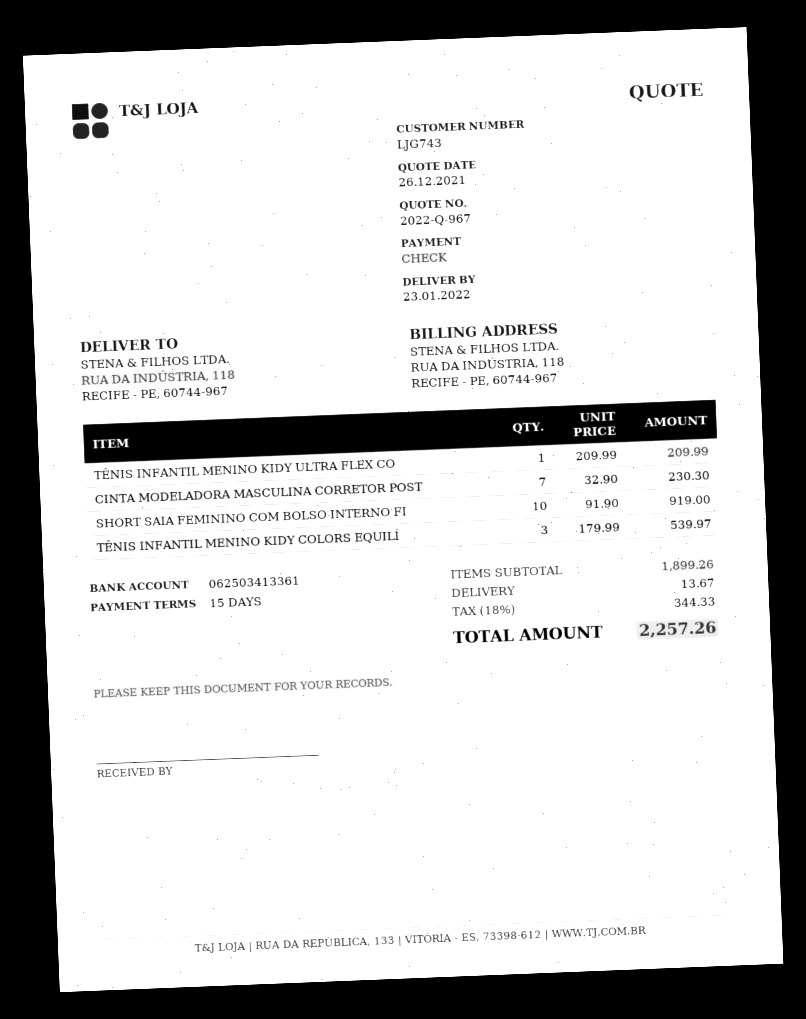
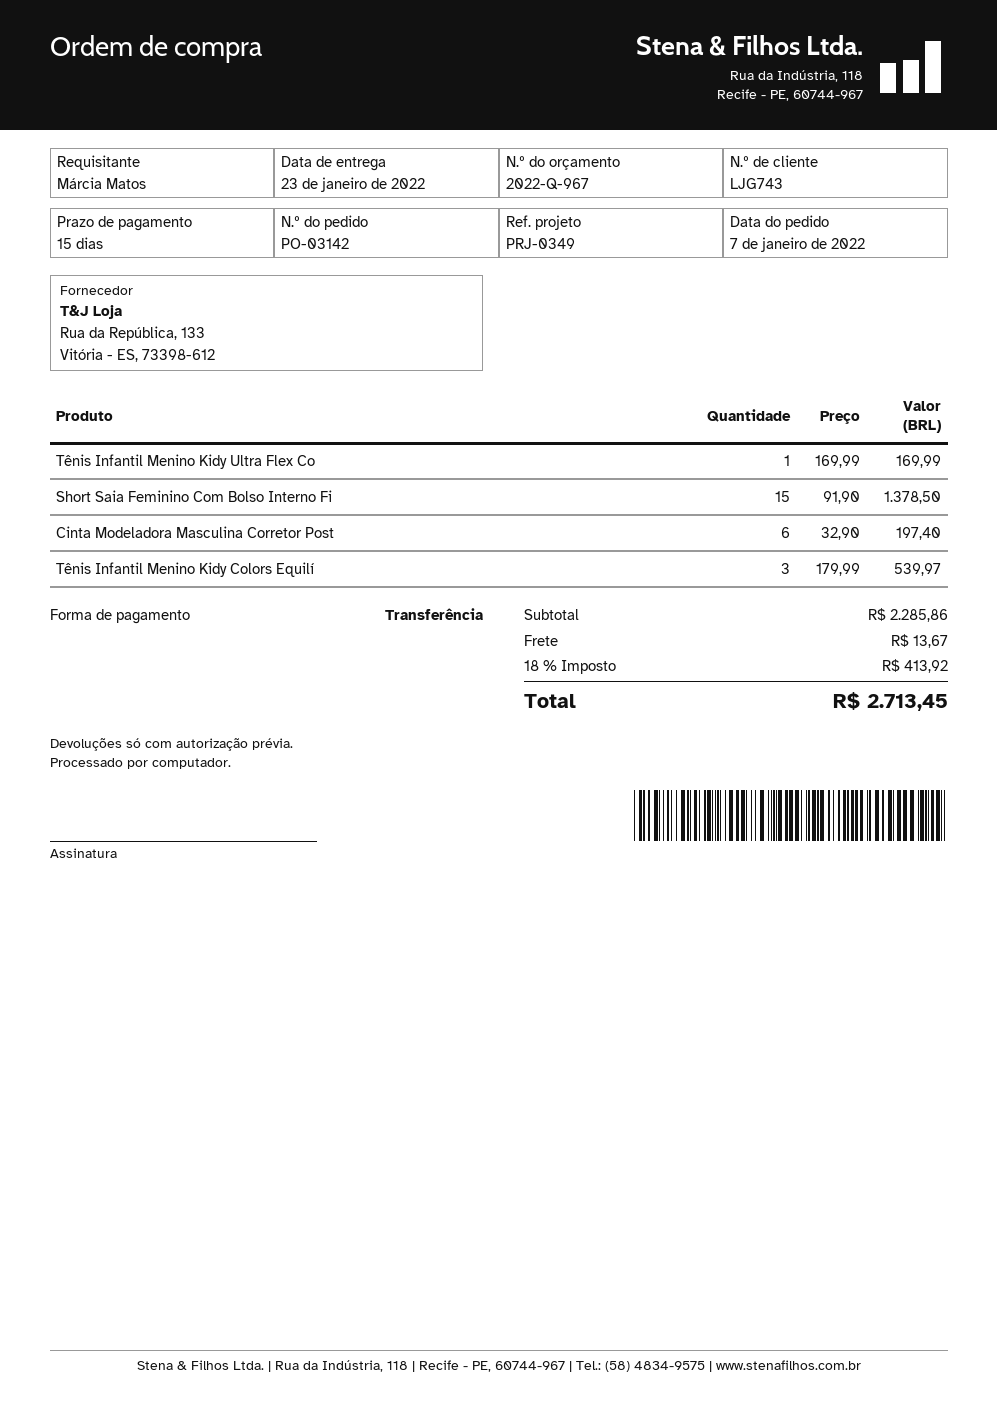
payment method: cheque -> bank transfer
TÊNIS INFANTIL MENINO KIDY ULTRA FLEX CO: 1 x 209.99 = 209.99 -> 1 x 169.99 = 169.99
CINTA MODELADORA MASCULINA CORRETOR POST: 7 x 32.90 = 230.30 -> 6 x 32.90 = 197.40
SHORT SAIA FEMININO COM BOLSO INTERNO FI: 10 x 91.90 = 919.00 -> 15 x 91.90 = 1378.50
subtotal: 1899.26 -> 2285.86
tax: 18% = 344.33 -> 18% = 413.92
total: 2257.26 -> 2713.45

